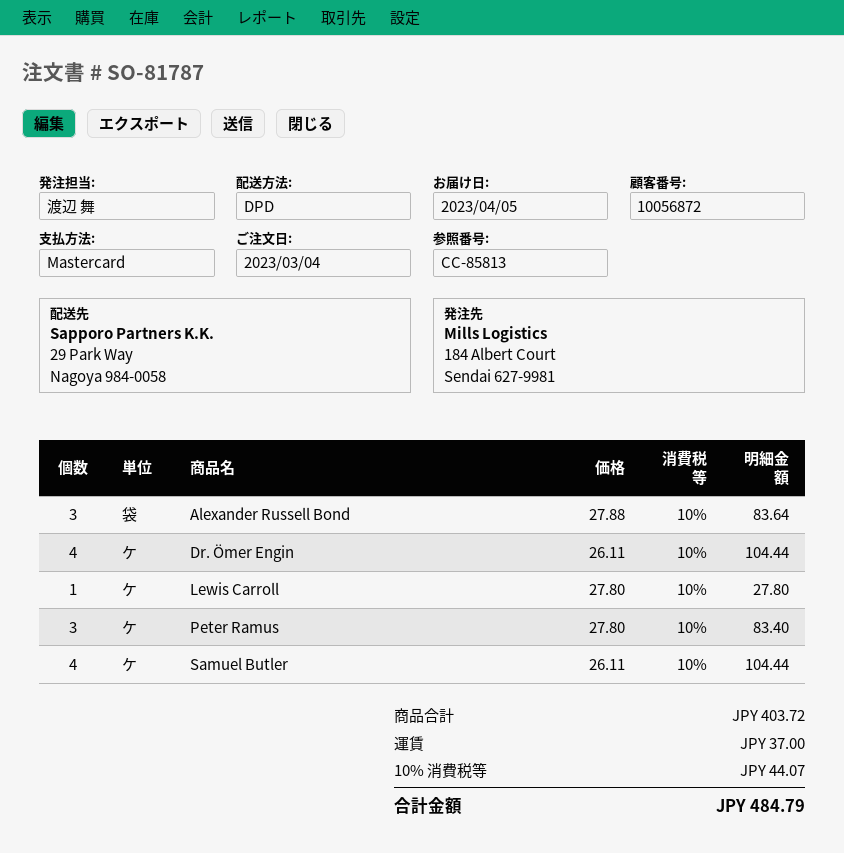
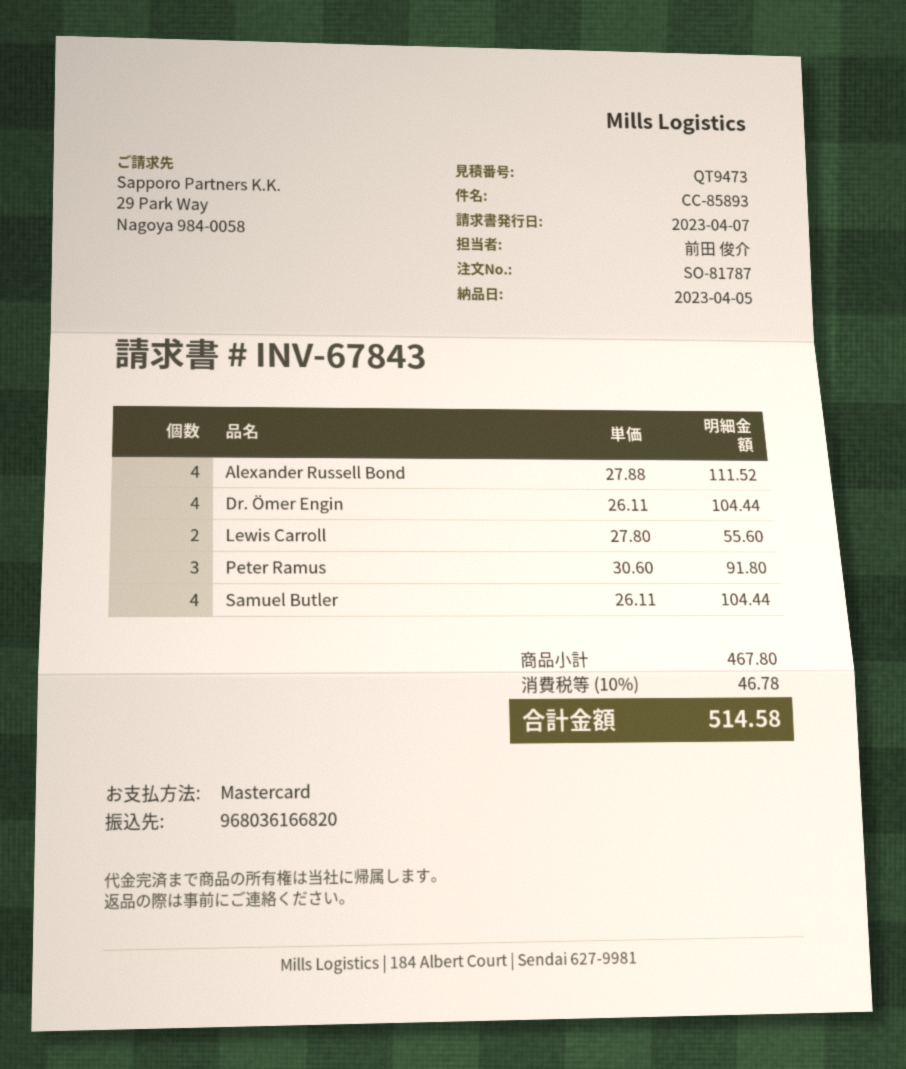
reference: CC-85813 -> CC-85893
Alexander Russell Bond: 3 x 27.88 = 83.64 -> 4 x 27.88 = 111.52
Lewis Carroll: 1 x 27.80 = 27.80 -> 2 x 27.80 = 55.60
Peter Ramus: 3 x 27.80 = 83.40 -> 3 x 30.60 = 91.80
subtotal: 403.72 -> 467.80
shipping: 37.00 -> none
tax: 10% = 44.07 -> 10% = 46.78
total: 484.79 -> 514.58

